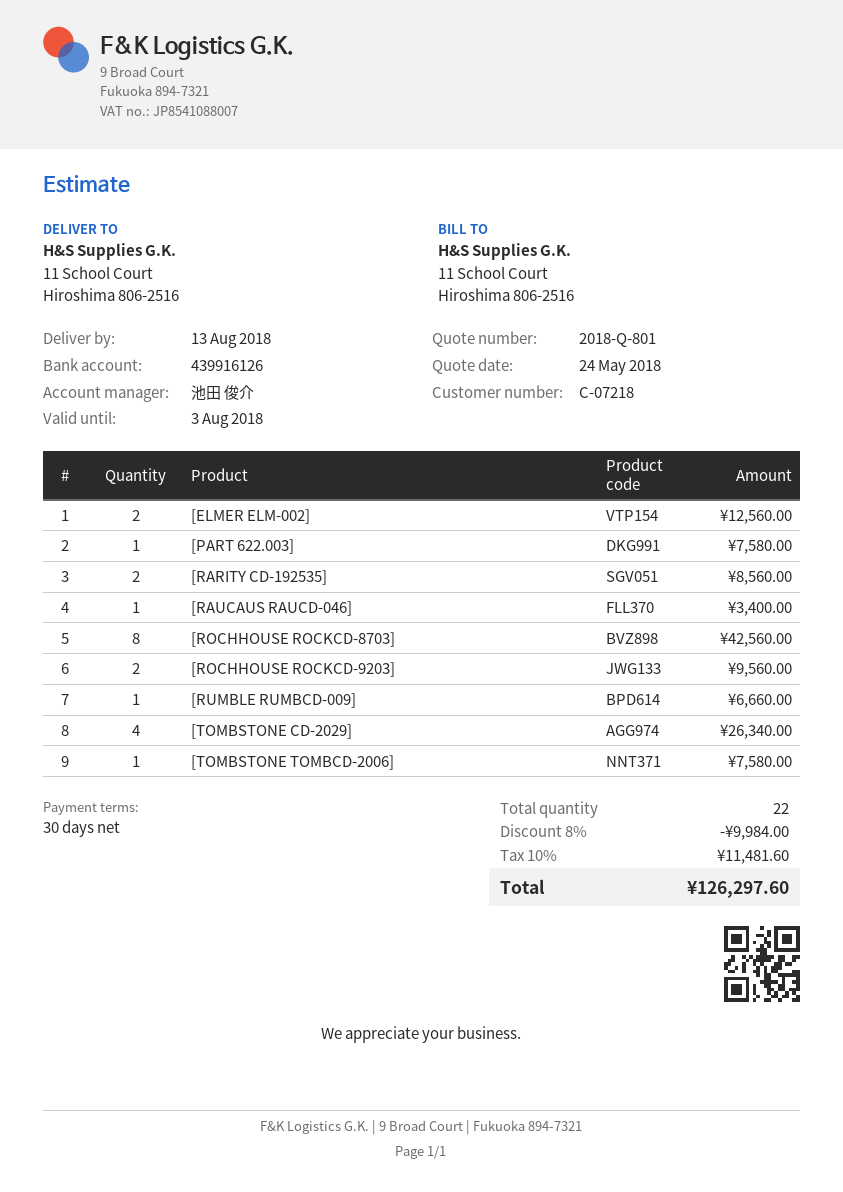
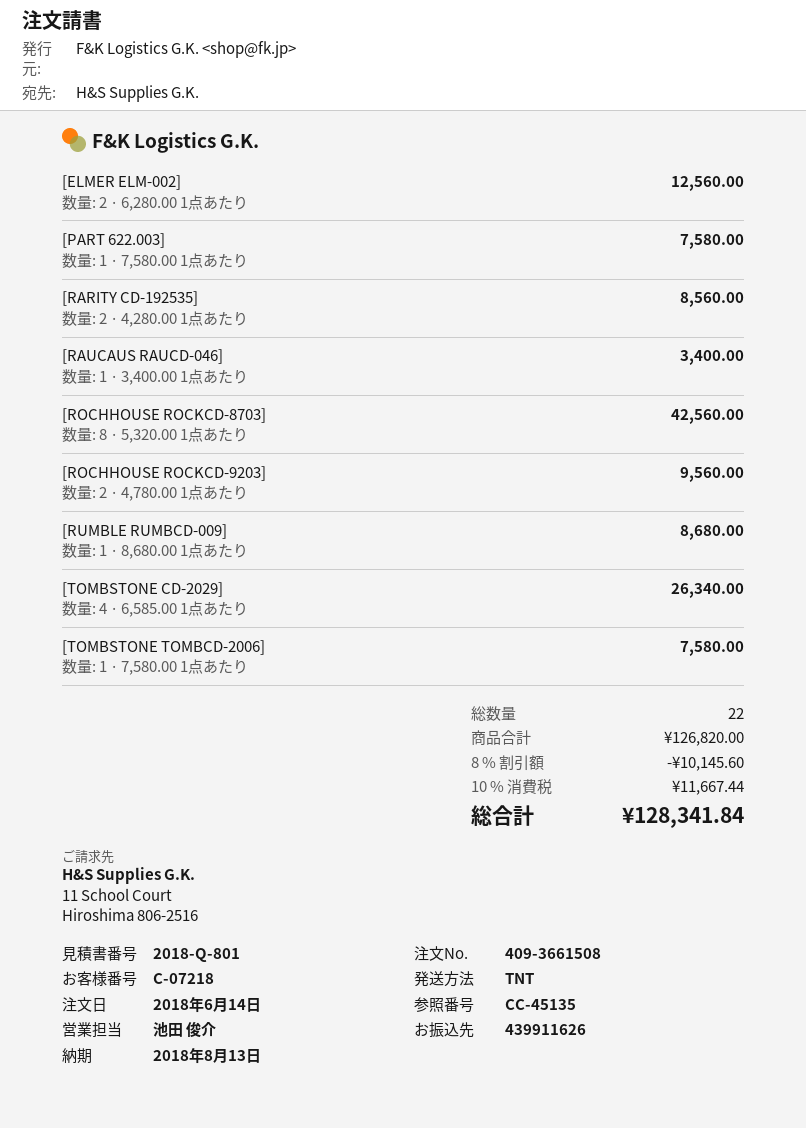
bank account: 439916126 -> 439911626
[RUMBLE RUMBCD-009]: 1 for 6660.00 -> 1 for 8680.00
discount: 8% = 9984.00 -> 8% = 10145.60
tax: 10% = 11481.60 -> 10% = 11667.44
total: 126297.60 -> 128341.84

